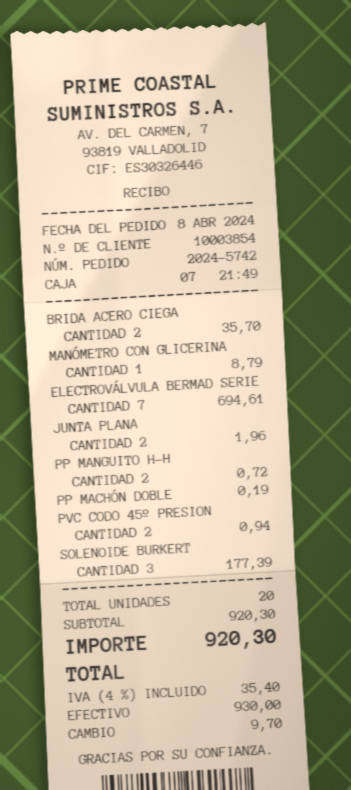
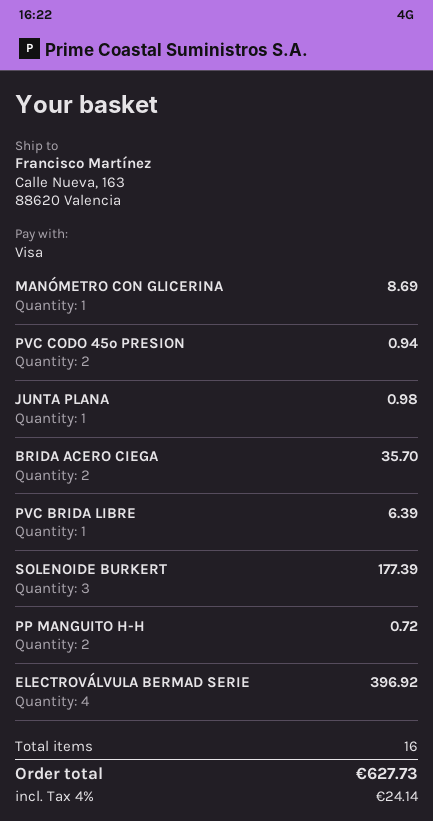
payment method: cash -> Visa
MANÓMETRO CON GLICERINA: 1 for 8.79 -> 1 for 8.69
ELECTROVÁLVULA BERMAD SERIE: 7 for 694.61 -> 4 for 396.92
JUNTA PLANA: 2 for 1.96 -> 1 for 0.98
PP MACHÓN DOBLE: 1 for 0.19 -> none
PVC BRIDA LIBRE: none -> 1 for 6.39
total quantity: 20 -> 16
tax: 4% = 35.40 -> 4% = 24.14
total: 920.30 -> 627.73

